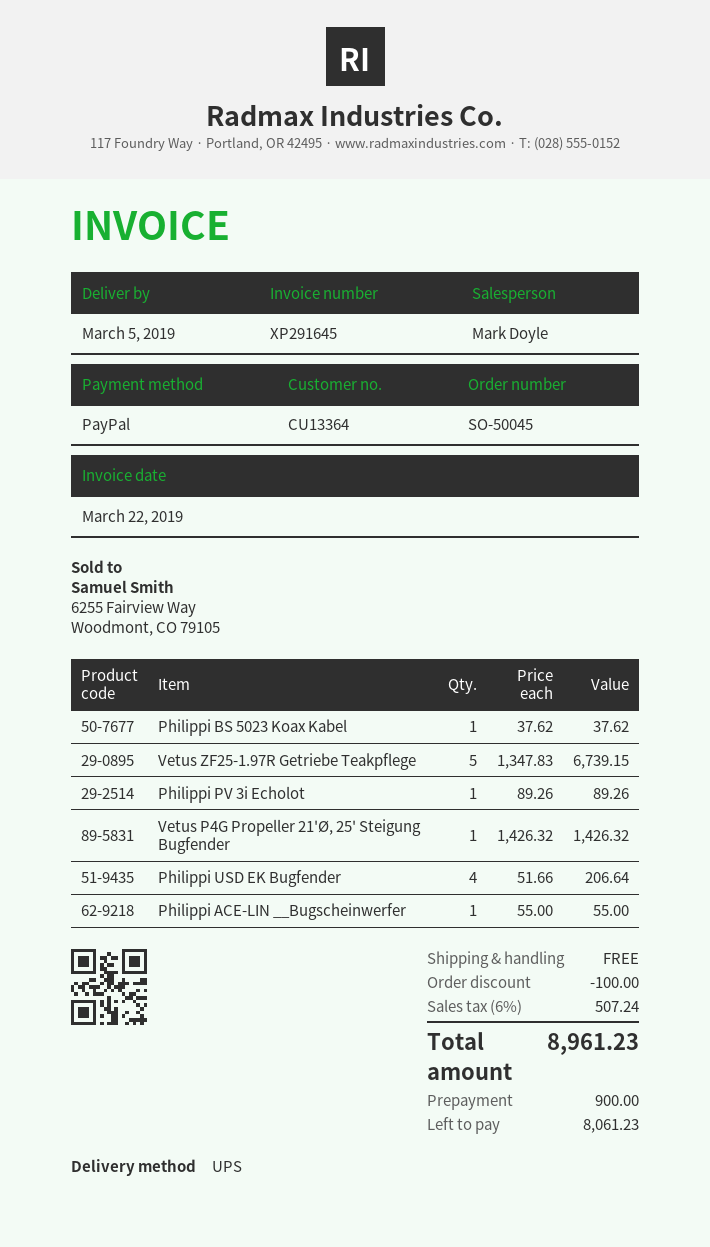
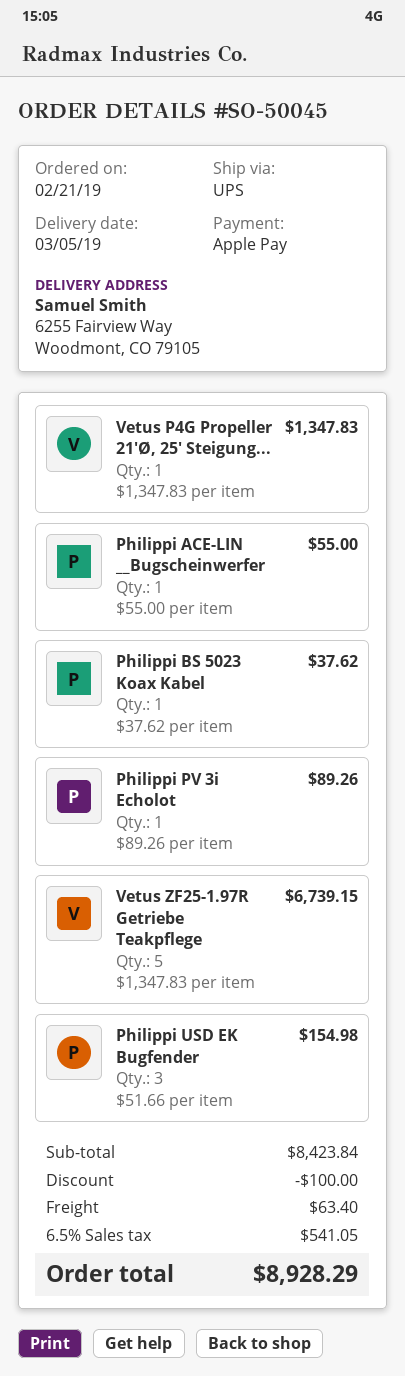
payment method: PayPal -> Apple Pay
Vetus P4G Propeller 21'Ø, 25' Steigung Bugfender: 1 x 1426.32 = 1426.32 -> 1 x 1347.83 = 1347.83
Philippi USD EK Bugfender: 4 x 51.66 = 206.64 -> 3 x 51.66 = 154.98
shipping: 0.00 -> 63.40
tax: 6% = 507.24 -> 6.5% = 541.05
total: 8961.23 -> 8928.29

